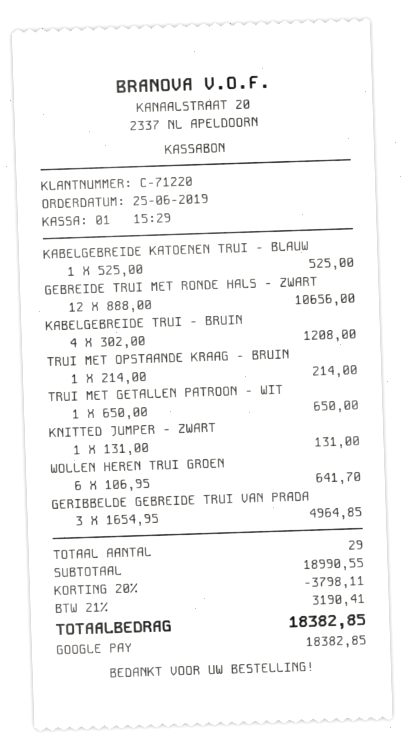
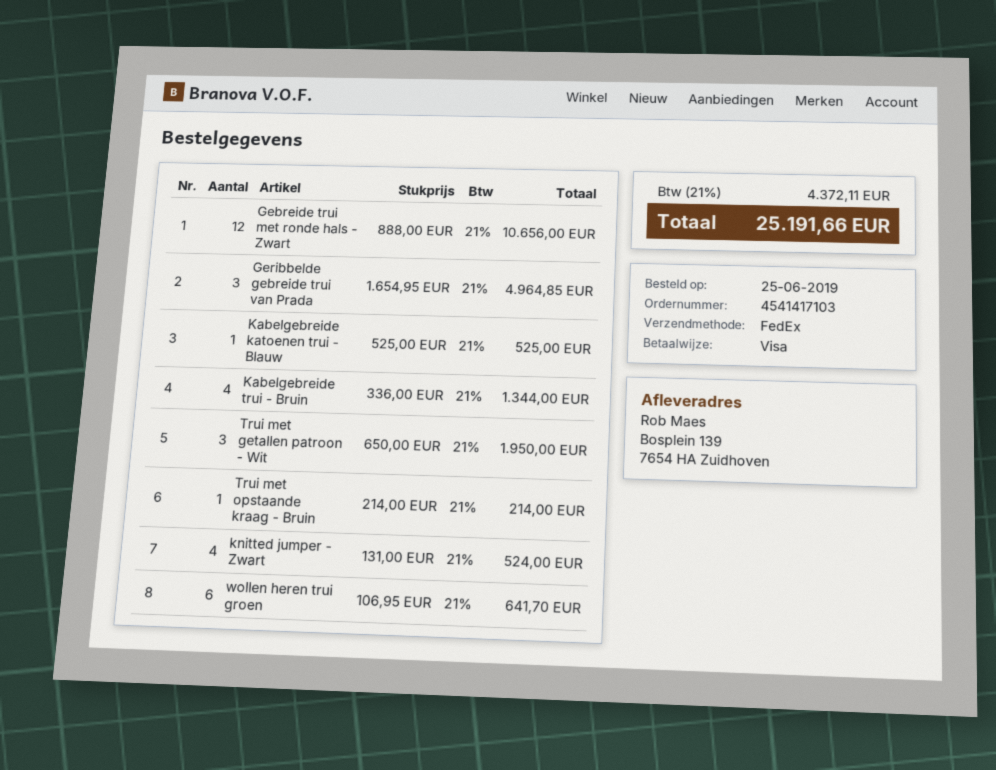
payment method: Google Pay -> Visa
KABELGEBREIDE TRUI - BRUIN: 4 x 302.00 = 1208.00 -> 4 x 336.00 = 1344.00
TRUI MET GETALLEN PATROON - WIT: 1 x 650.00 = 650.00 -> 3 x 650.00 = 1950.00
KNITTED JUMPER - ZWART: 1 x 131.00 = 131.00 -> 4 x 131.00 = 524.00
discount: 20% = 3798.11 -> none
tax: 21% = 3190.41 -> 21% = 4372.11
total: 18382.85 -> 25191.66

